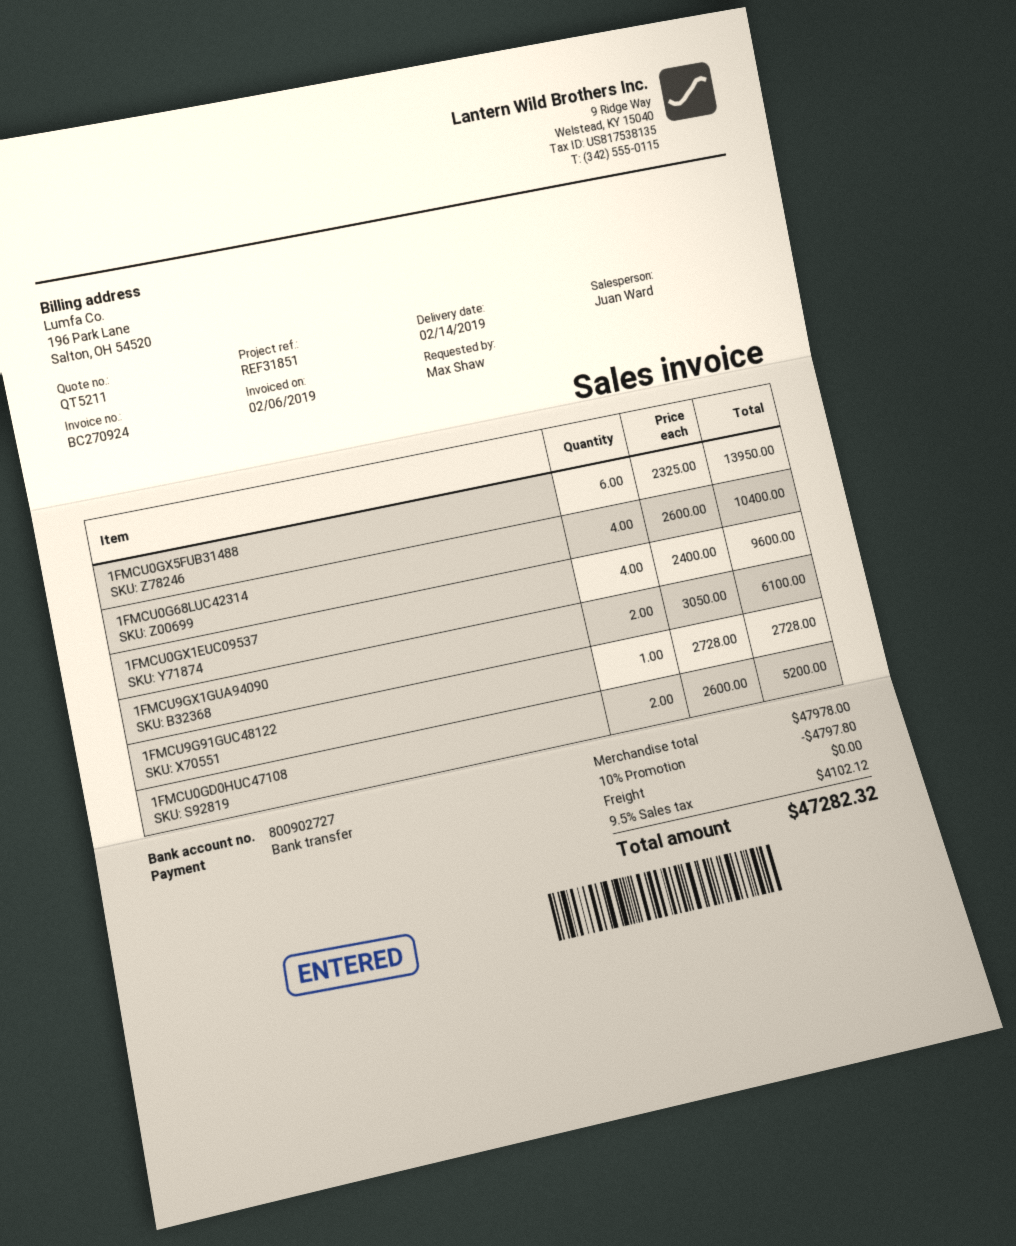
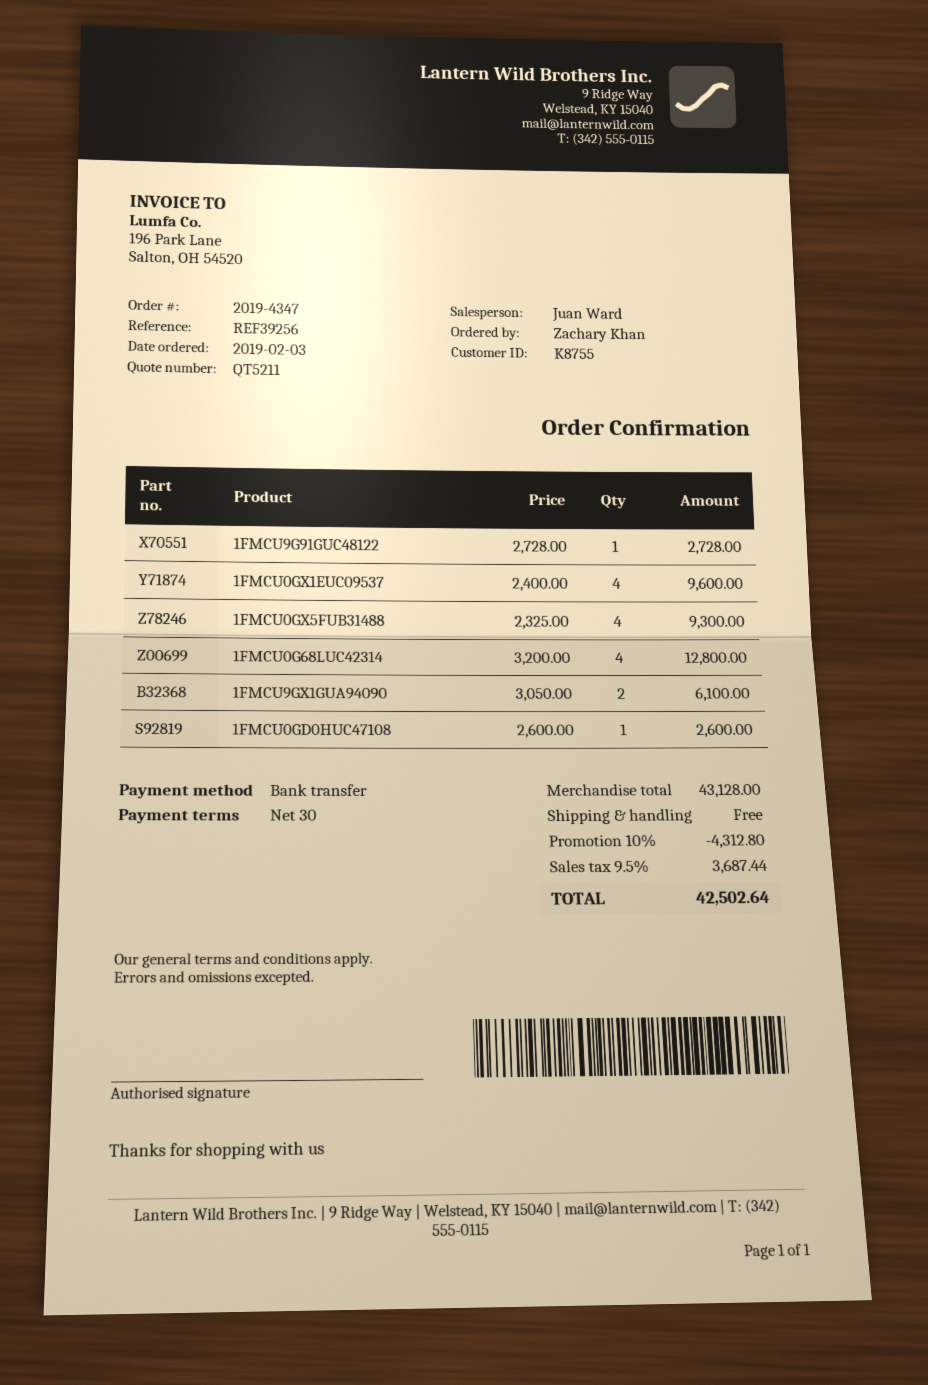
reference: REF31851 -> REF39256
ordered by: Max Shaw -> Zachary Khan
1FMCU0GX5FUB31488: 6 x 2325.00 = 13950.00 -> 4 x 2325.00 = 9300.00
1FMCU0G68LUC42314: 4 x 2600.00 = 10400.00 -> 4 x 3200.00 = 12800.00
1FMCU0GD0HUC47108: 2 x 2600.00 = 5200.00 -> 1 x 2600.00 = 2600.00
subtotal: 47978.00 -> 43128.00
discount: 10% = 4797.80 -> 10% = 4312.80
tax: 9.5% = 4102.12 -> 9.5% = 3687.44
total: 47282.32 -> 42502.64

